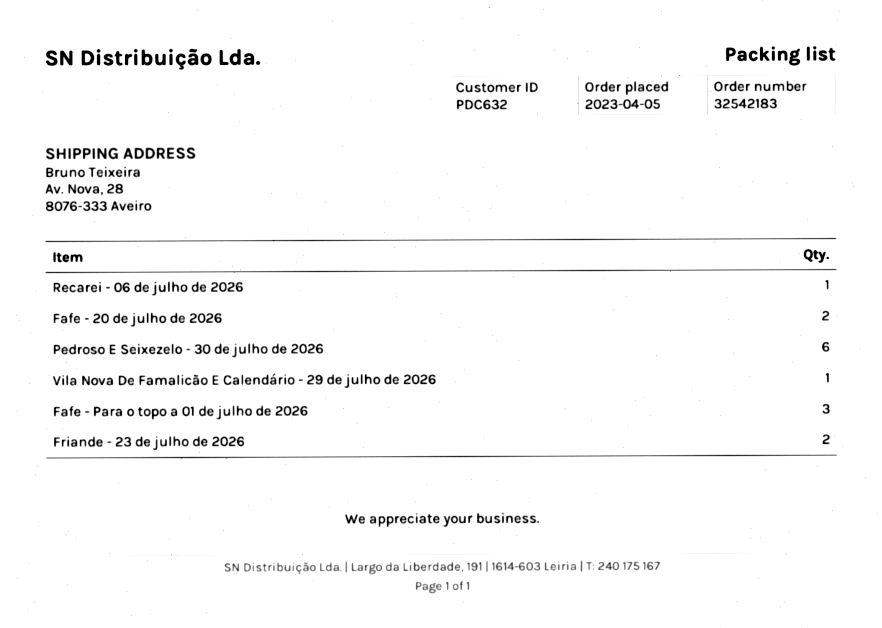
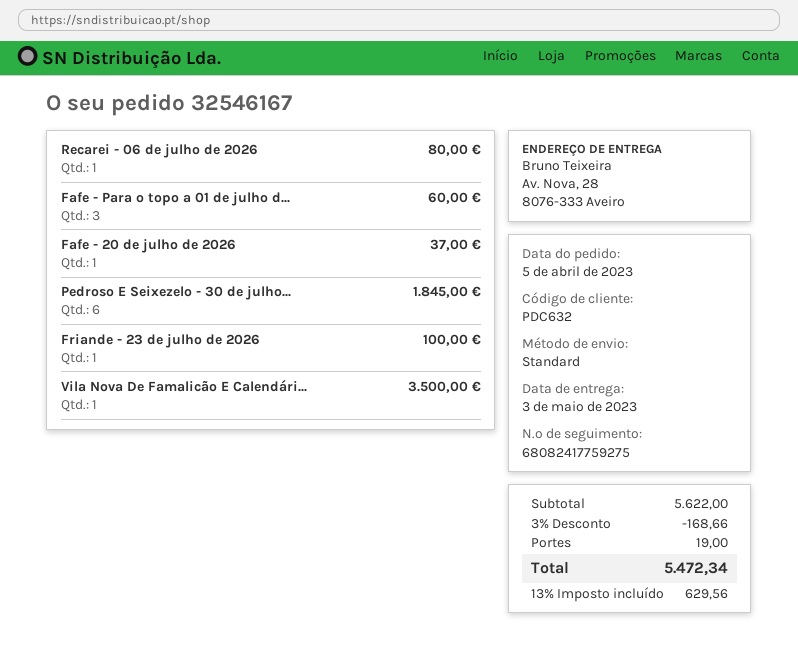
order number: 32542183 -> 32546167
Fafe - 20 de julho de 2026: 2 -> 1
Friande - 23 de julho de 2026: 2 -> 1

